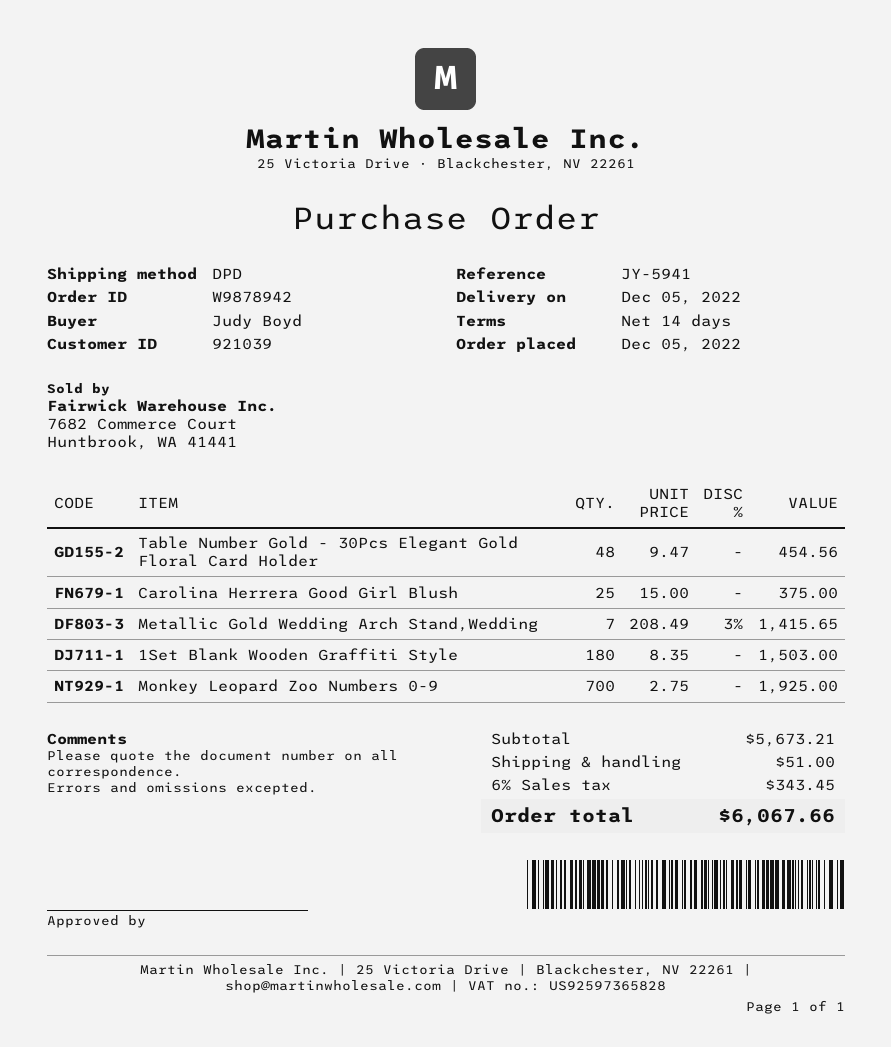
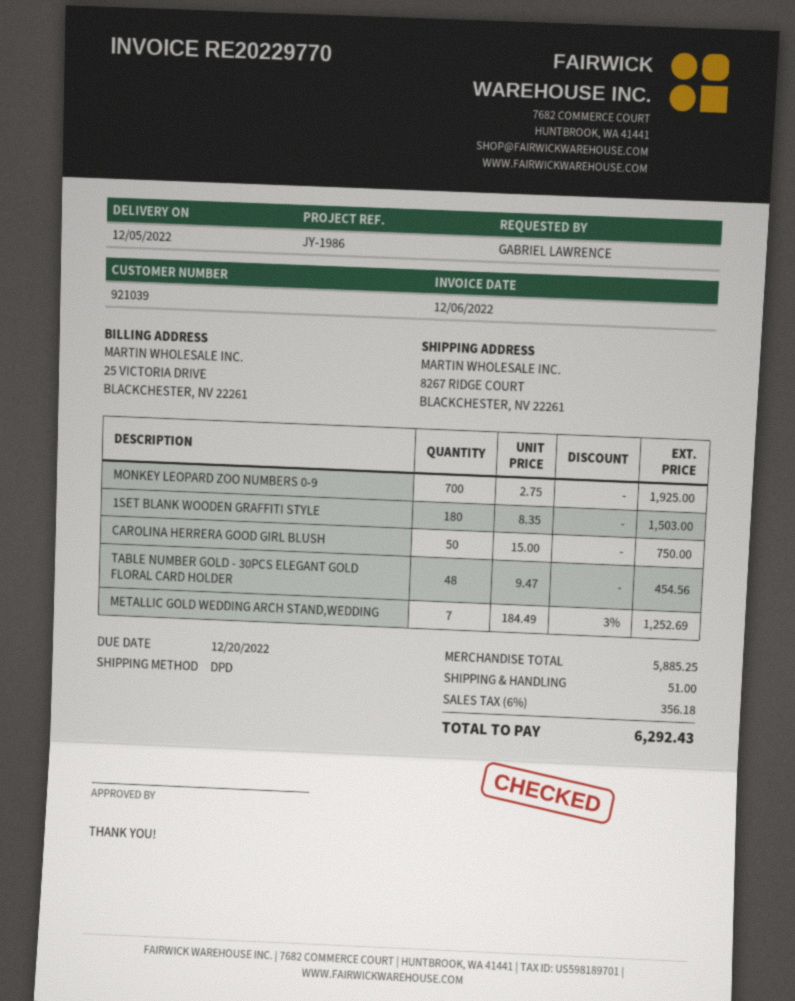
reference: JY-5941 -> JY-1986
ordered by: Judy Boyd -> GABRIEL LAWRENCE
Carolina Herrera Good Girl Blush: 25 x 15.00 = 375.00 -> 50 x 15.00 = 750.00
Metallic Gold Wedding Arch Stand,Wedding: 7 x 208.49 - 3% = 1415.65 -> 7 x 184.49 - 3% = 1252.69
subtotal: 5673.21 -> 5885.25
tax: 6% = 343.45 -> 6% = 356.18
total: 6067.66 -> 6292.43

